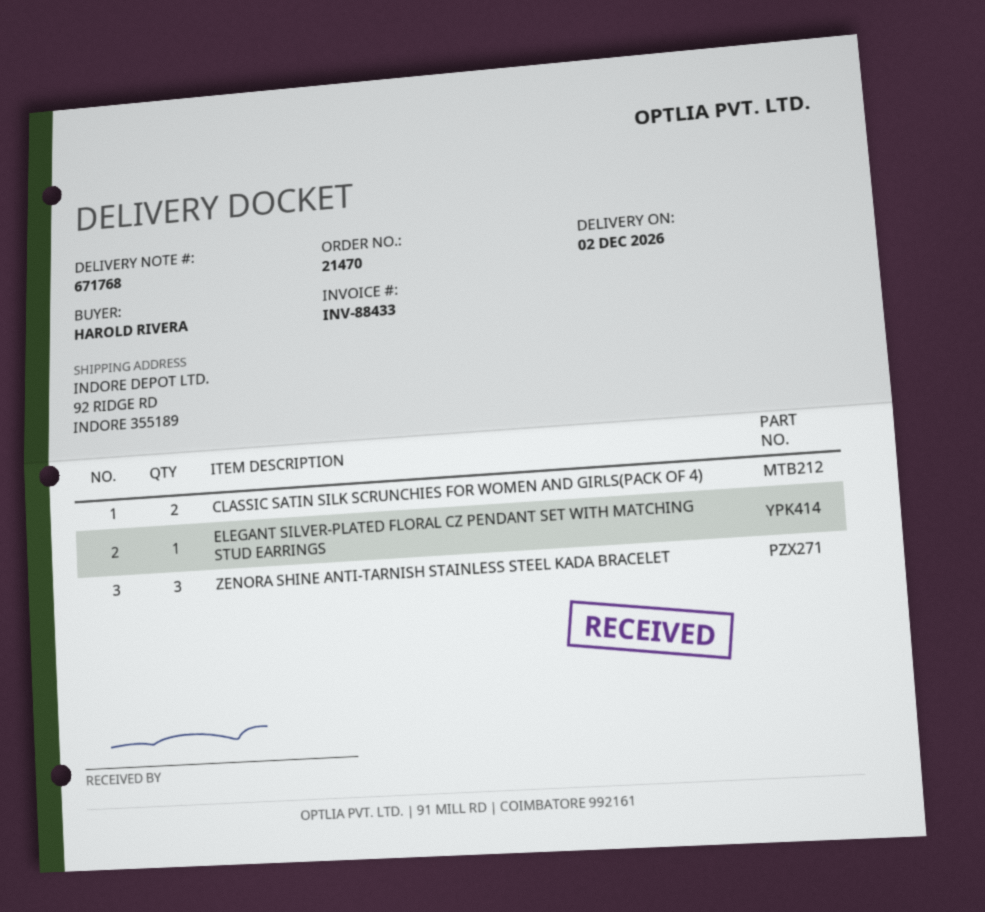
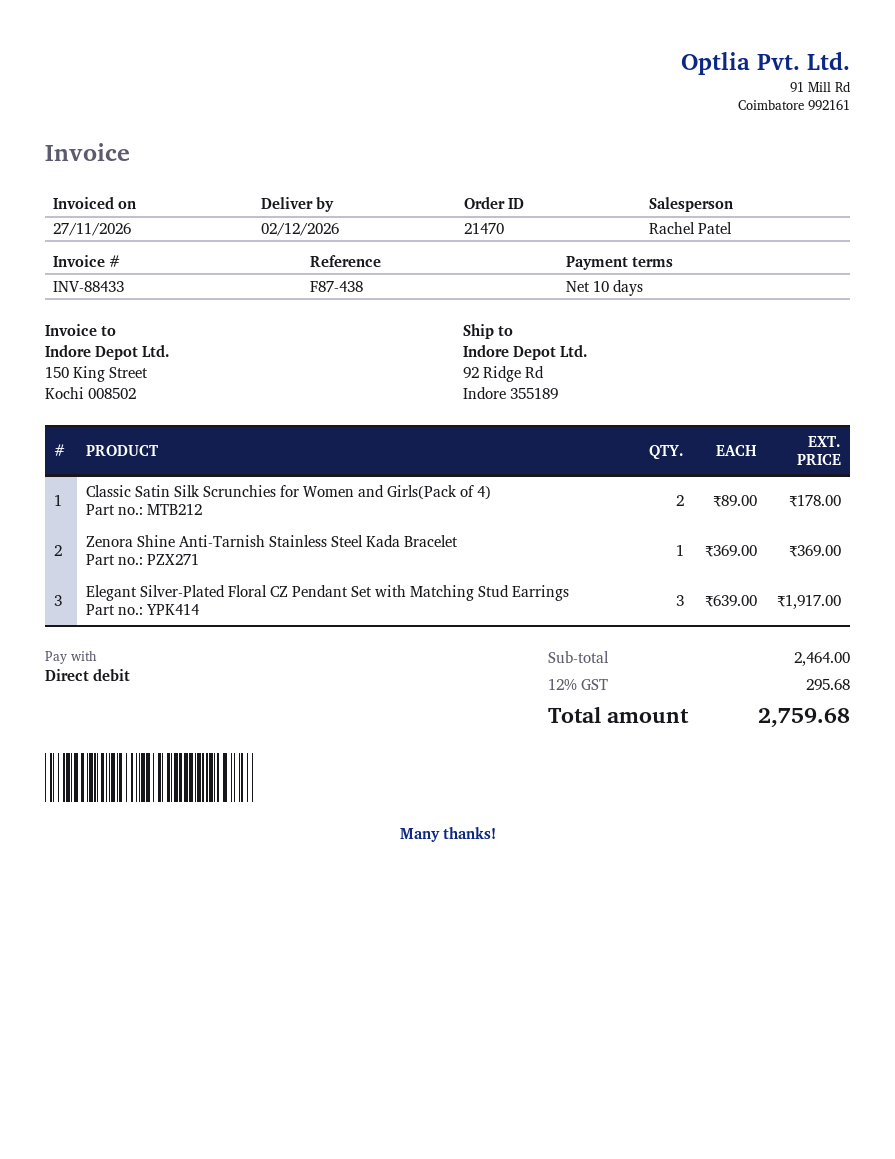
ELEGANT SILVER-PLATED FLORAL CZ PENDANT SET WITH MATCHING STUD EARRINGS: 1 -> 3
ZENORA SHINE ANTI-TARNISH STAINLESS STEEL KADA BRACELET: 3 -> 1

